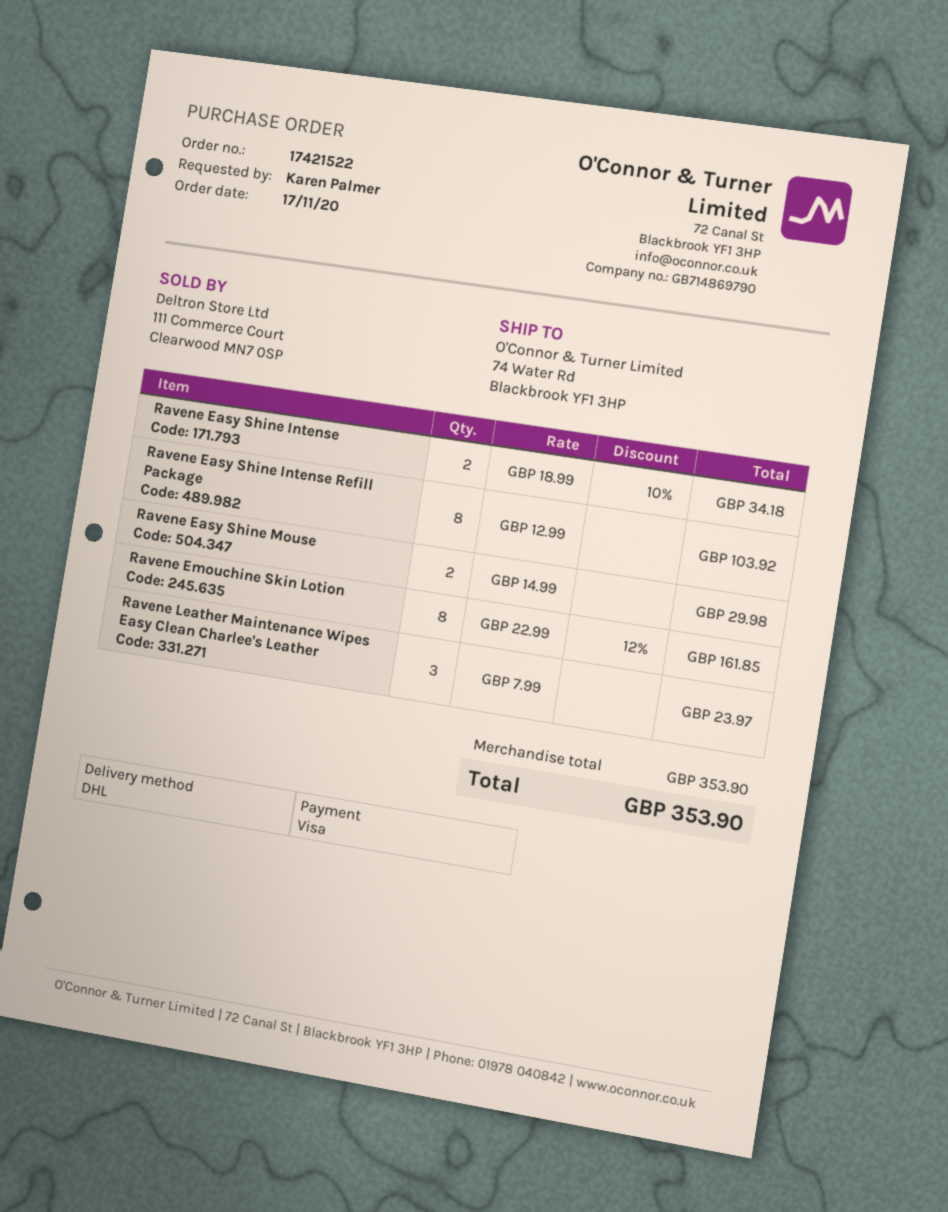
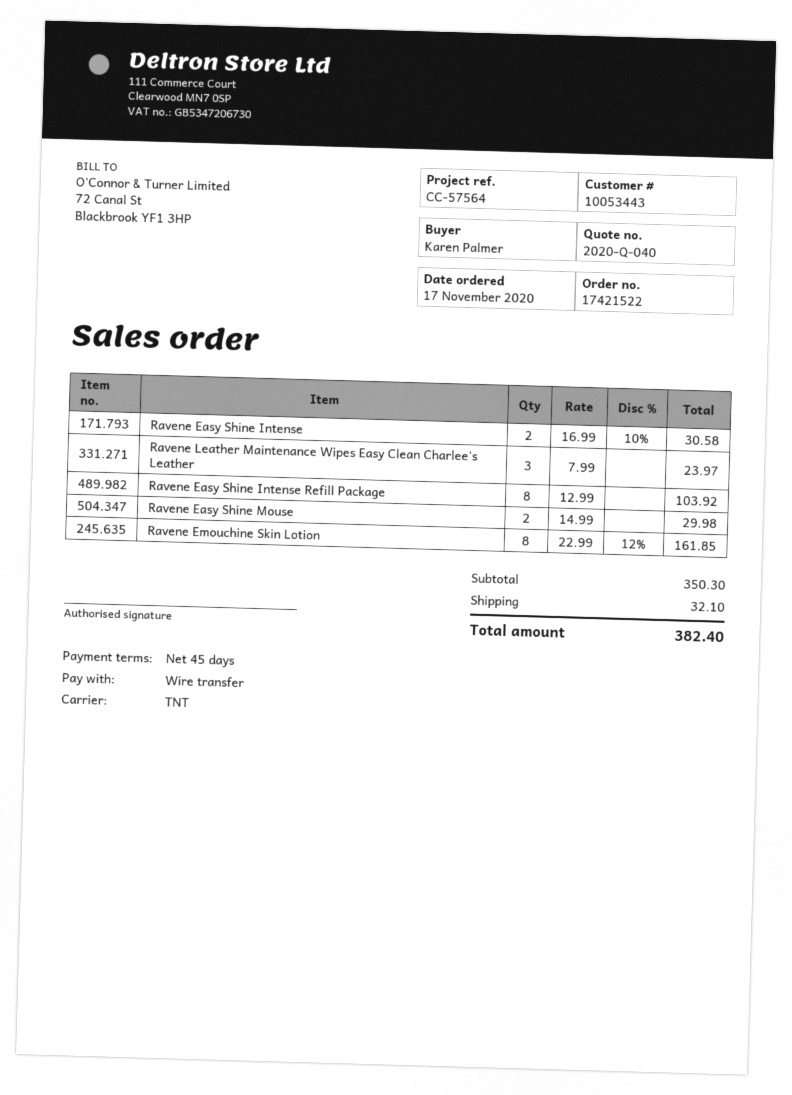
payment method: Visa -> bank transfer
shipping method: DHL -> TNT
Ravene Easy Shine Intense: 2 x 18.99 - 10% = 34.18 -> 2 x 16.99 - 10% = 30.58
subtotal: 353.90 -> 350.30
shipping: none -> 32.10
total: 353.90 -> 382.40

